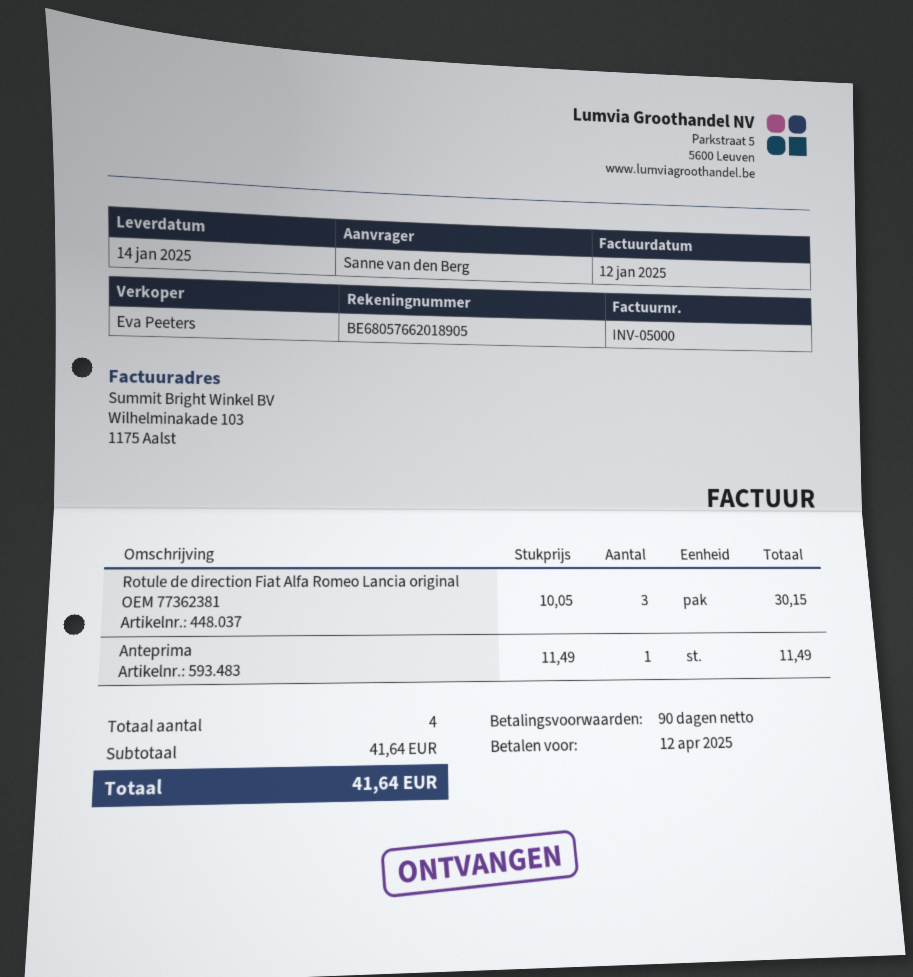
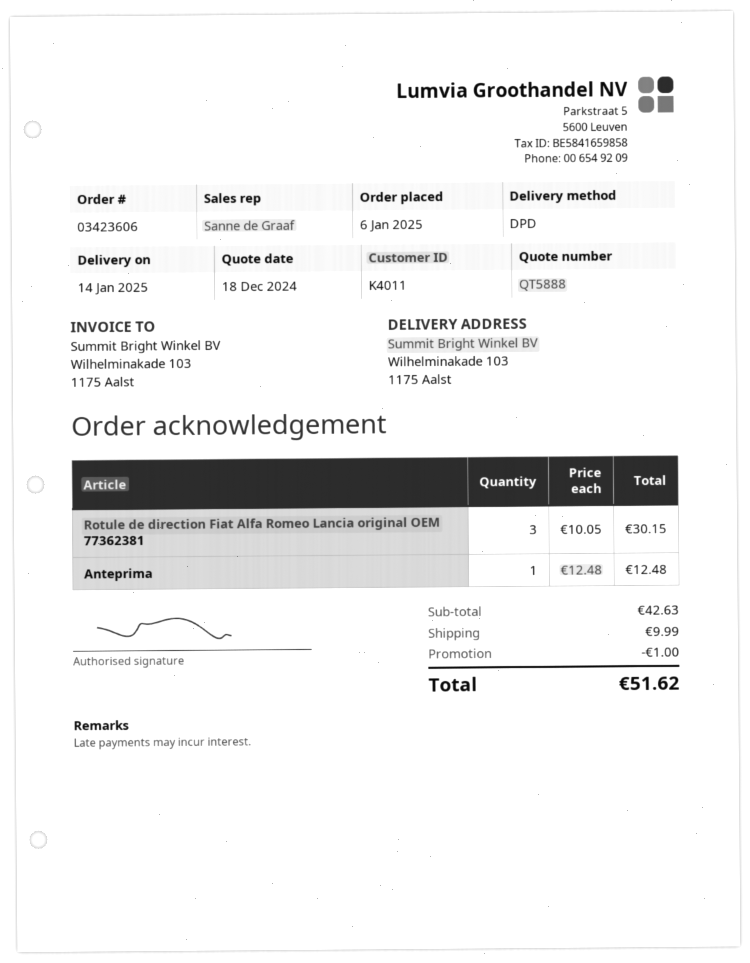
sales rep: Eva Peeters -> Sanne de Graaf
Anteprima: 1 x 11.49 = 11.49 -> 1 x 12.48 = 12.48
subtotal: 41.64 -> 42.63
discount: none -> 1.00
shipping: none -> 9.99
total: 41.64 -> 51.62

